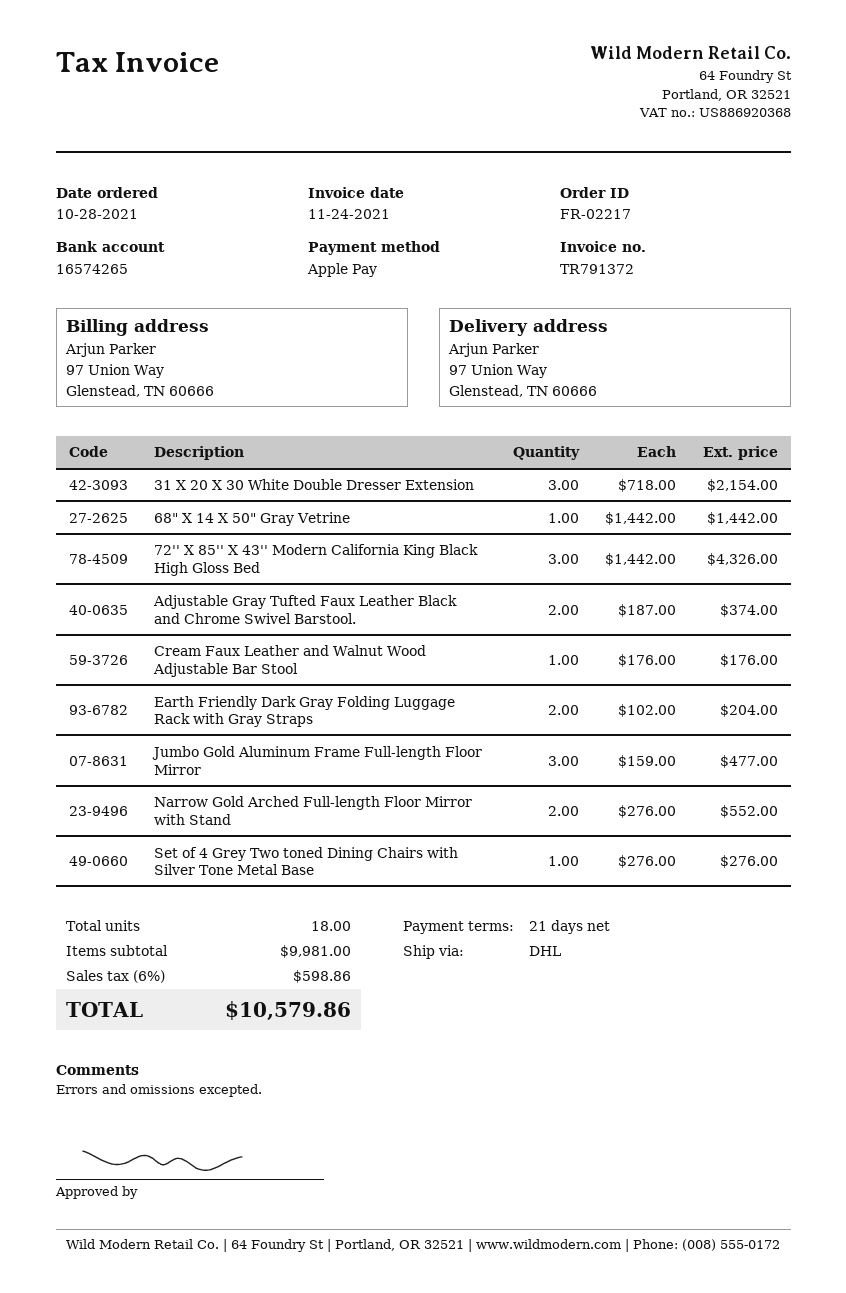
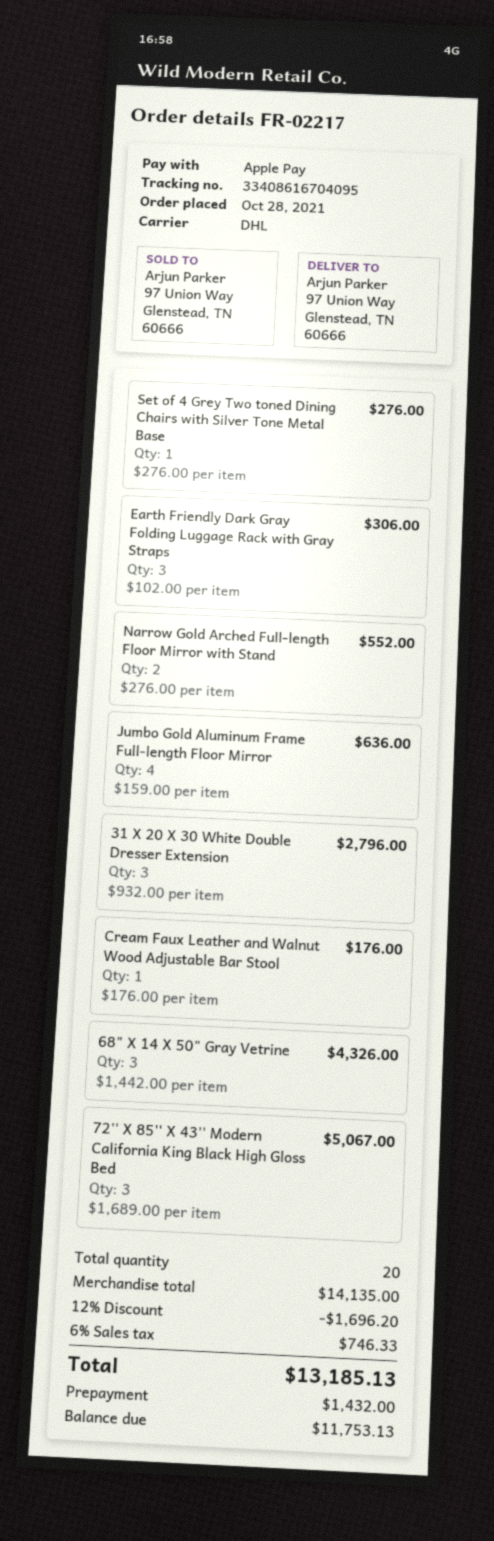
31 X 20 X 30 White Double Dresser Extension: 3 x 718.00 = 2154.00 -> 3 x 932.00 = 2796.00
68" X 14 X 50" Gray Vetrine: 1 x 1442.00 = 1442.00 -> 3 x 1442.00 = 4326.00
72'' X 85'' X 43'' Modern California King Black High Gloss Bed: 3 x 1442.00 = 4326.00 -> 3 x 1689.00 = 5067.00
Adjustable Gray Tufted Faux Leather Black and Chrome Swivel Barstool.: 2 x 187.00 = 374.00 -> none
Earth Friendly Dark Gray Folding Luggage Rack with Gray Straps: 2 x 102.00 = 204.00 -> 3 x 102.00 = 306.00
Jumbo Gold Aluminum Frame Full-length Floor Mirror: 3 x 159.00 = 477.00 -> 4 x 159.00 = 636.00
total quantity: 18 -> 20
subtotal: 9981.00 -> 14135.00
discount: none -> 12% = 1696.20
tax: 6% = 598.86 -> 6% = 746.33
total: 10579.86 -> 13185.13

